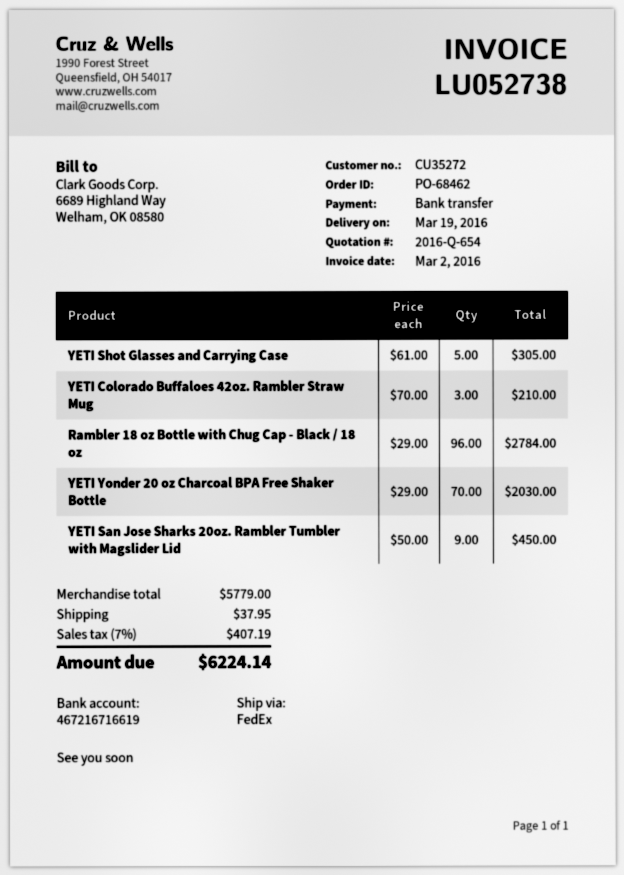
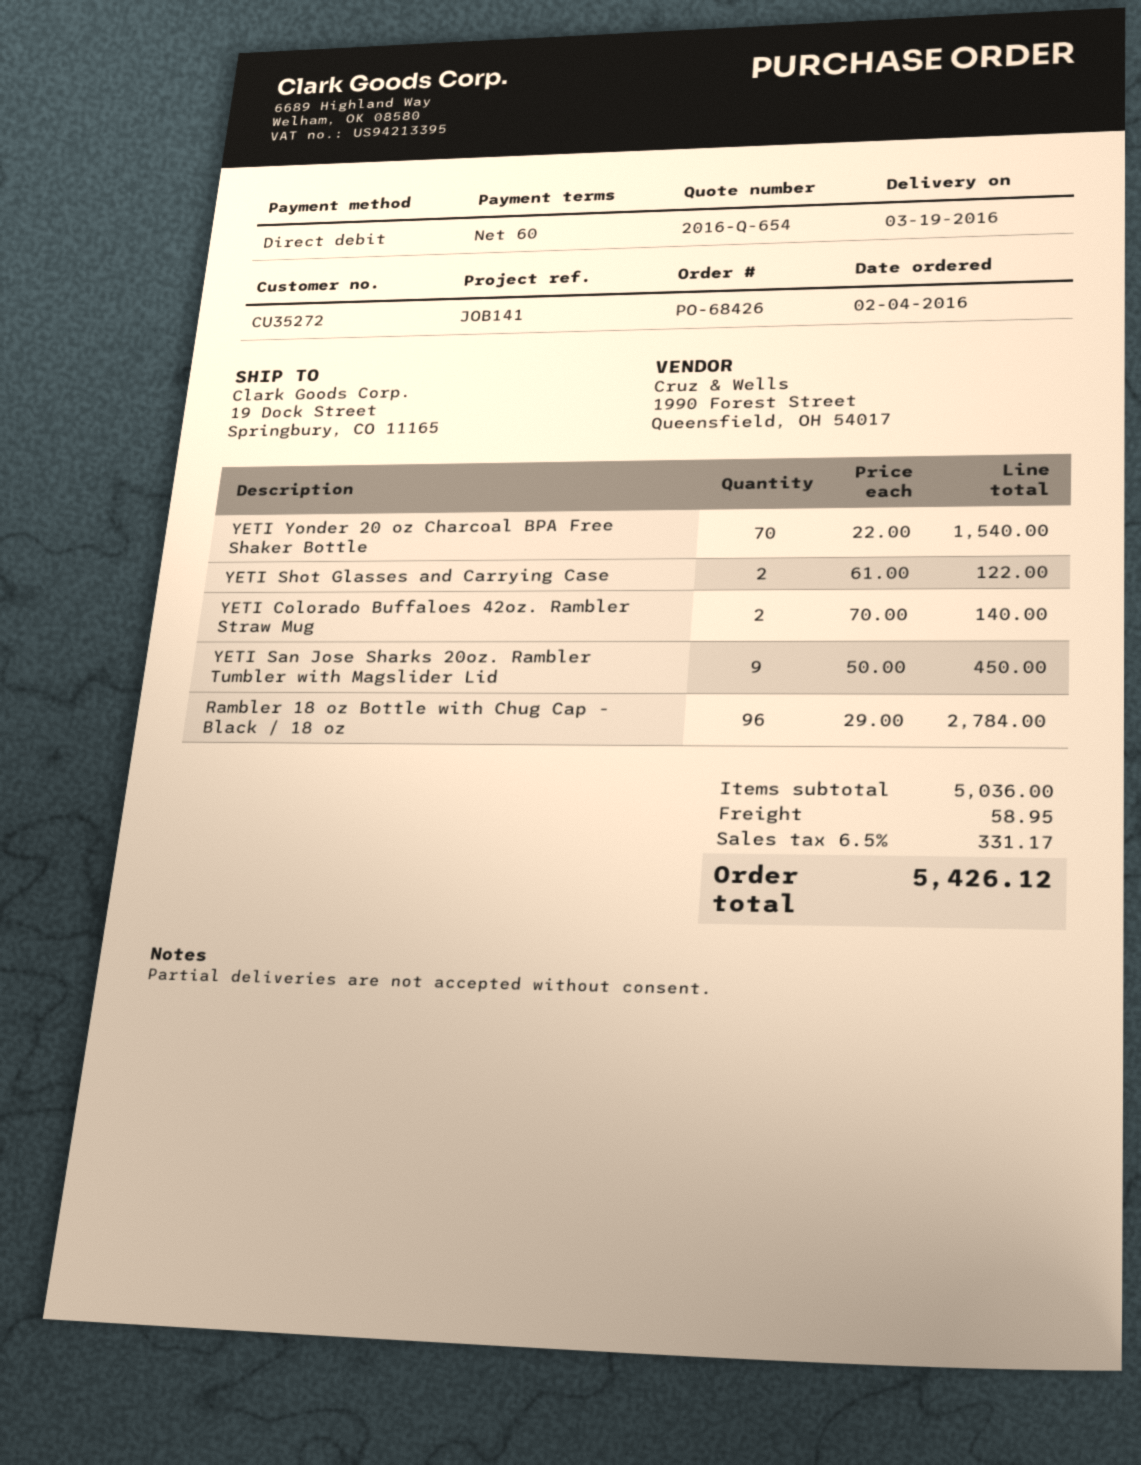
order number: PO-68462 -> PO-68426
payment method: bank transfer -> direct debit
YETI Shot Glasses and Carrying Case: 5 x 61.00 = 305.00 -> 2 x 61.00 = 122.00
YETI Colorado Buffaloes 42oz. Rambler Straw Mug: 3 x 70.00 = 210.00 -> 2 x 70.00 = 140.00
YETI Yonder 20 oz Charcoal BPA Free Shaker Bottle: 70 x 29.00 = 2030.00 -> 70 x 22.00 = 1540.00
subtotal: 5779.00 -> 5036.00
shipping: 37.95 -> 58.95
tax: 7% = 407.19 -> 6.5% = 331.17
total: 6224.14 -> 5426.12

